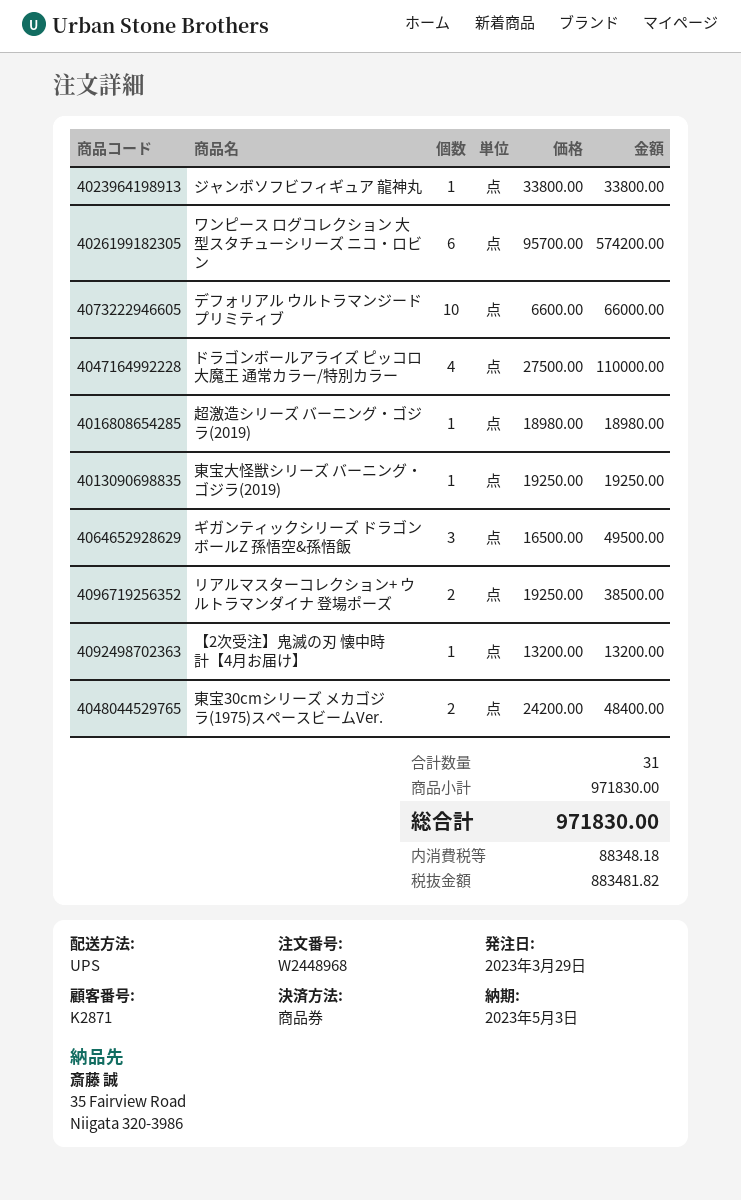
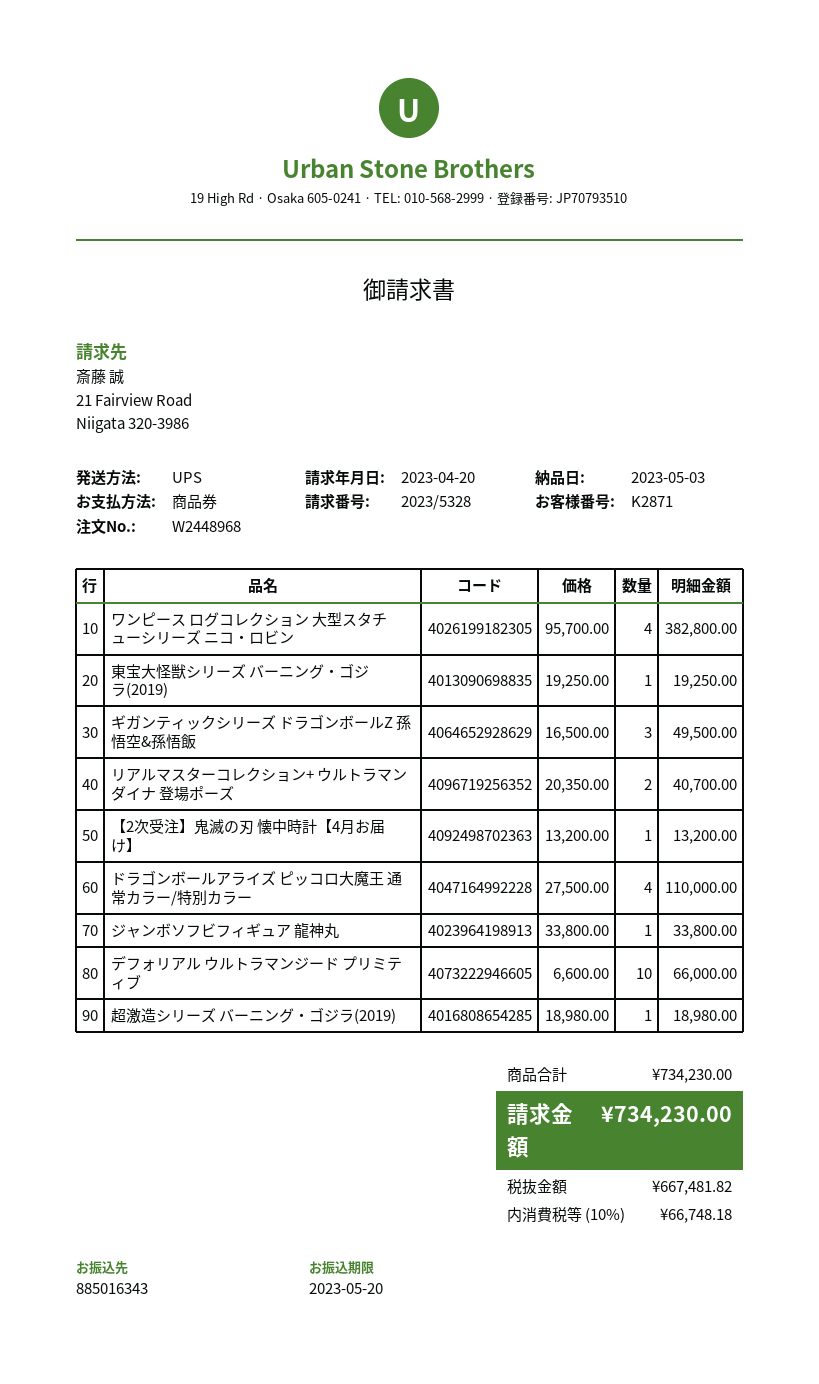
ワンピース ログコレクション 大型スタチューシリーズ ニコ・ロビン: 6 x 95700.00 = 574200.00 -> 4 x 95700.00 = 382800.00
リアルマスターコレクション+ ウルトラマンダイナ 登場ポーズ: 2 x 19250.00 = 38500.00 -> 2 x 20350.00 = 40700.00
東宝30cmシリーズ メカゴジラ(1975)スペースビームVer.: 2 x 24200.00 = 48400.00 -> none
subtotal: 971830.00 -> 734230.00
net: 883481.82 -> 667481.82
tax: 88348.18 -> 66748.18
total: 971830.00 -> 734230.00

